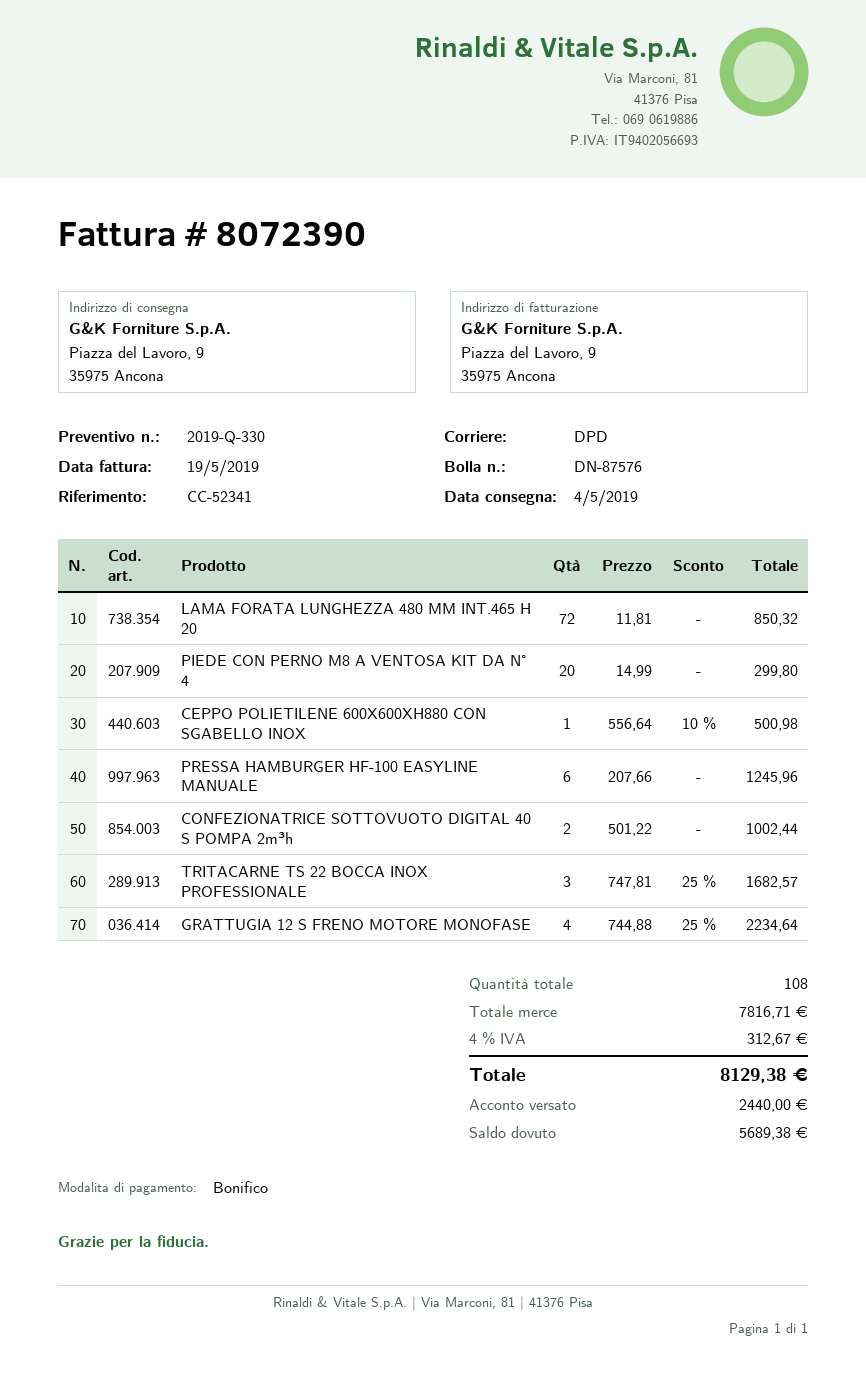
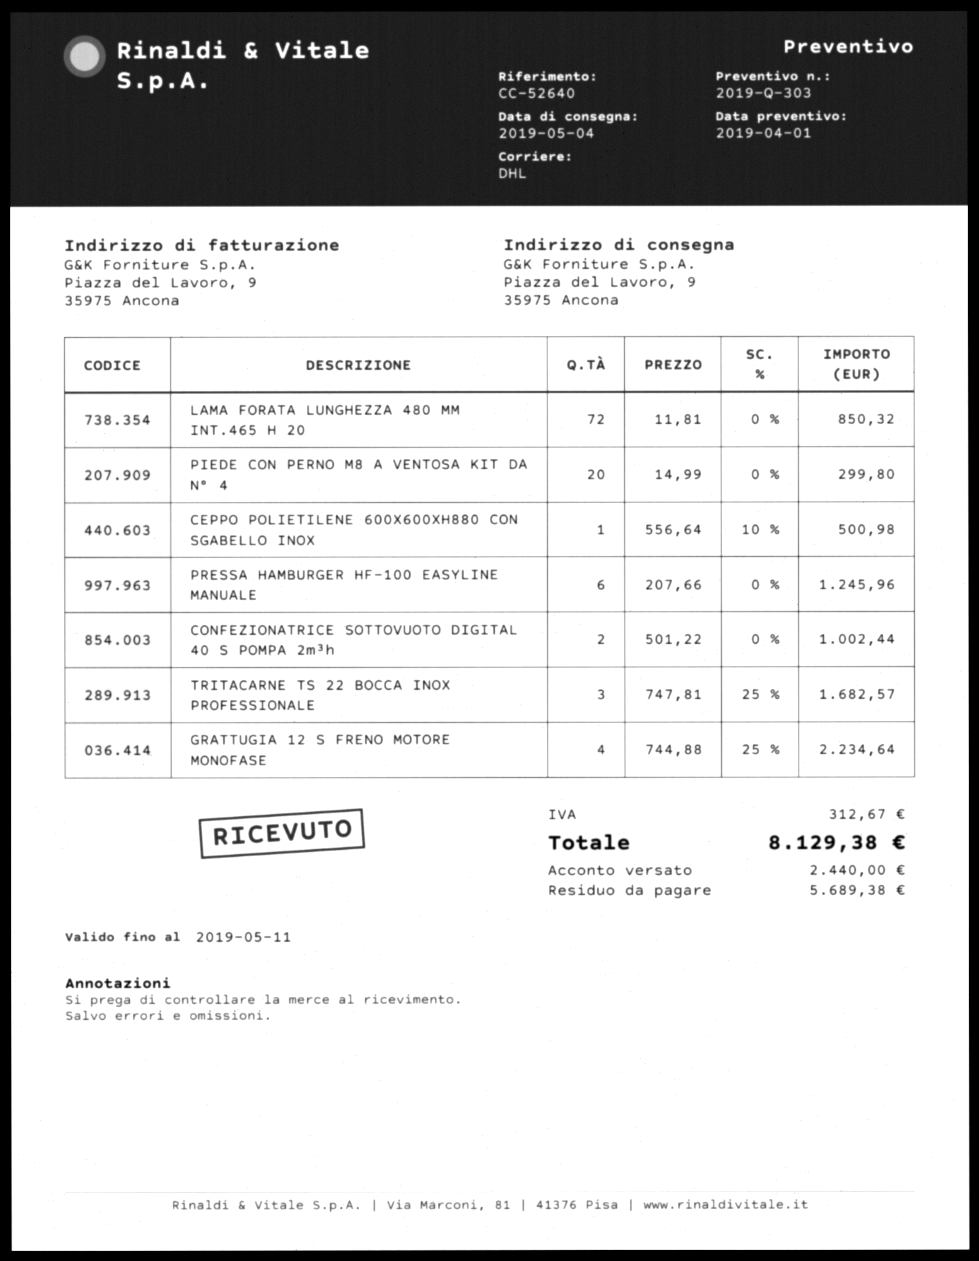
quote number: 2019-Q-330 -> 2019-Q-303
reference: CC-52341 -> CC-52640
shipping method: DPD -> DHL

